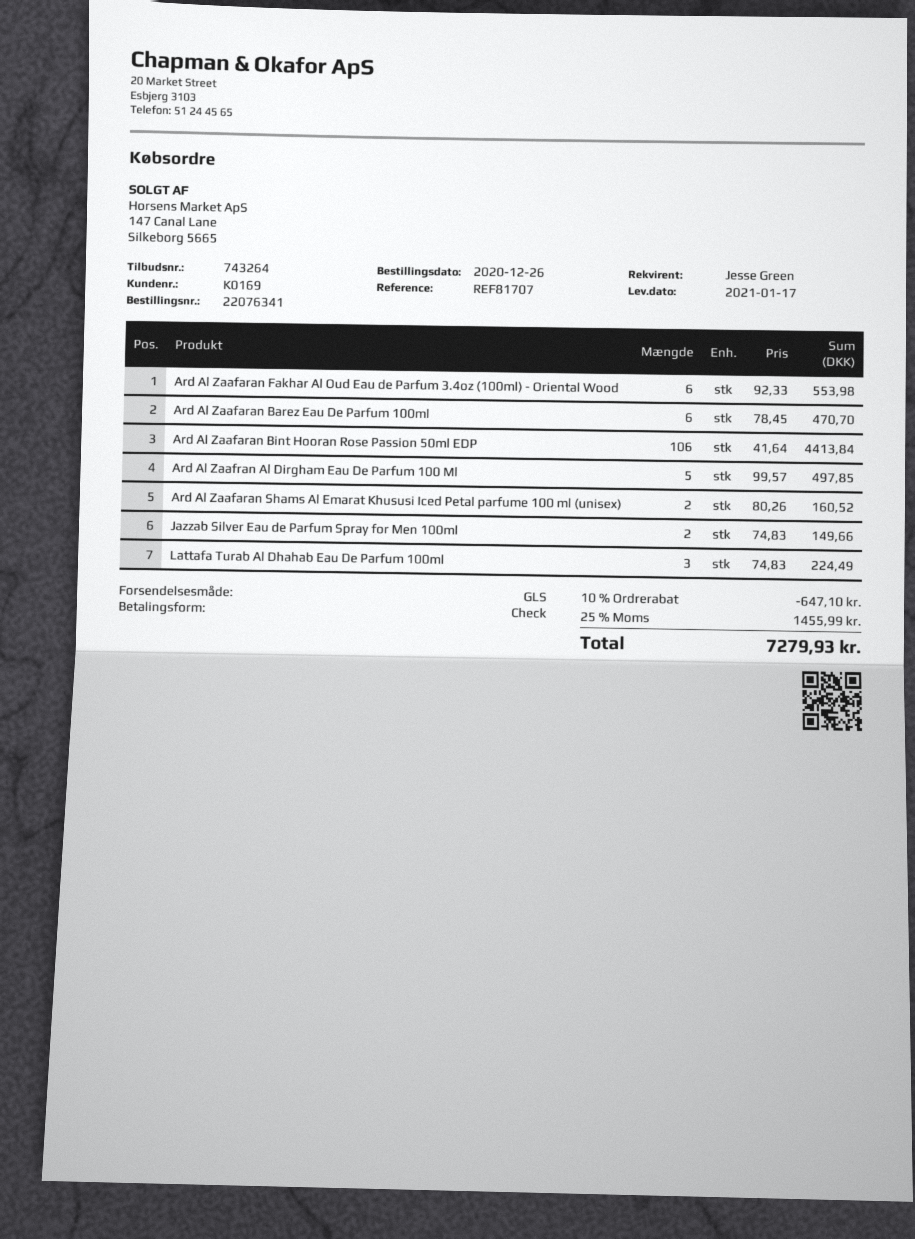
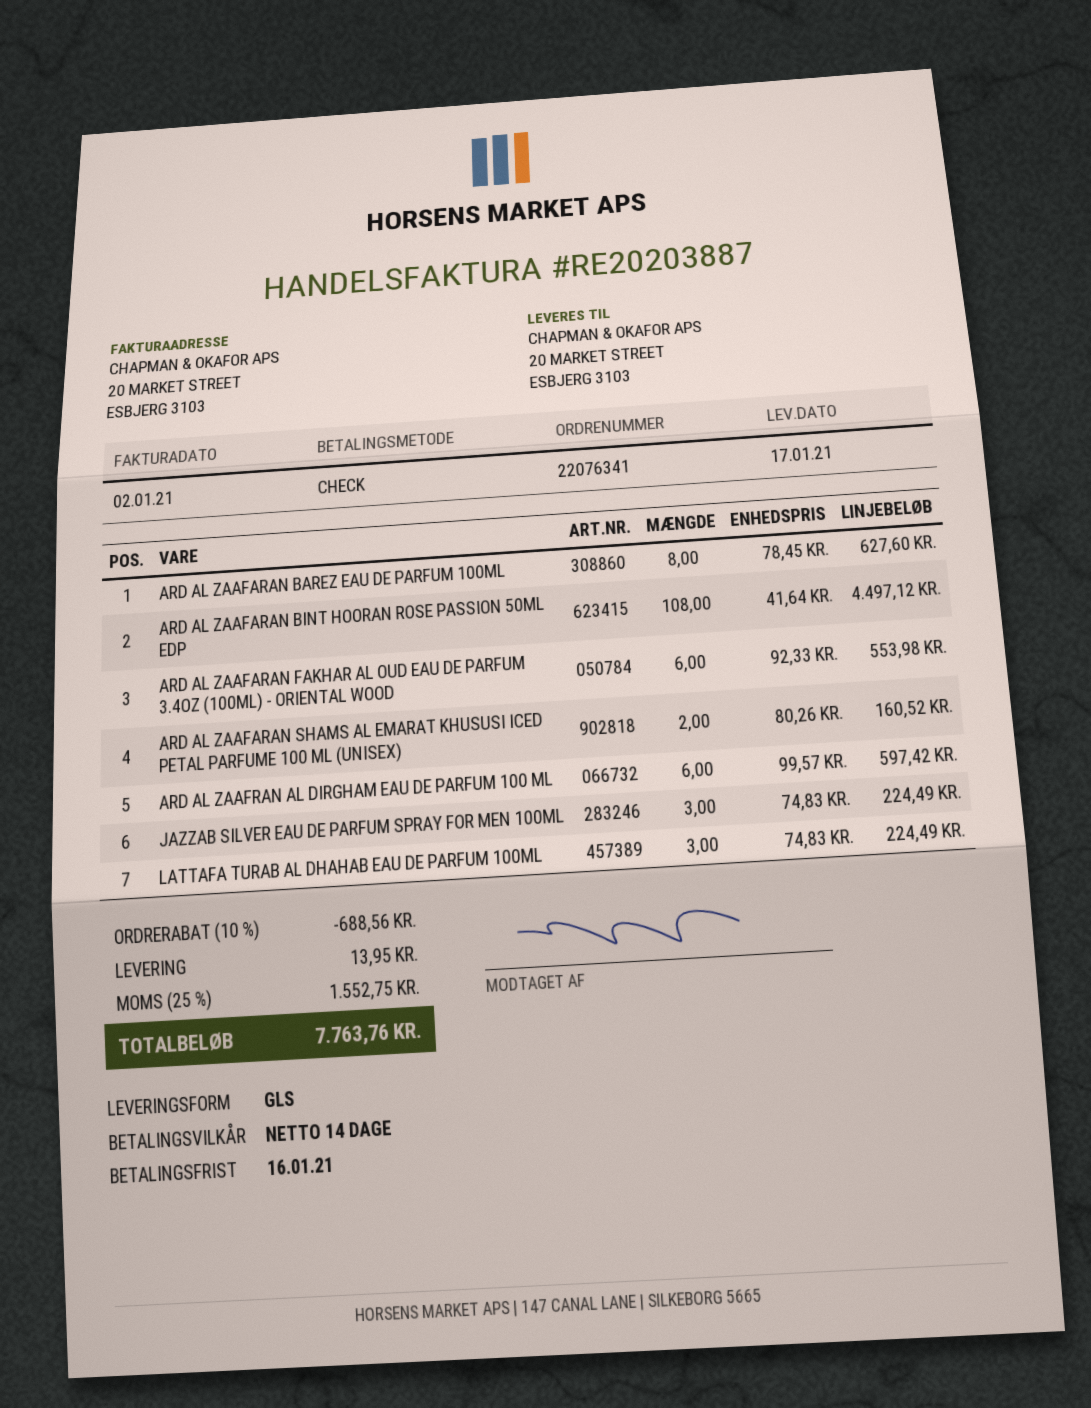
Ard Al Zaafaran Barez Eau De Parfum 100ml: 6 x 78.45 = 470.70 -> 8 x 78.45 = 627.60
Ard Al Zaafaran Bint Hooran Rose Passion 50ml EDP: 106 x 41.64 = 4413.84 -> 108 x 41.64 = 4497.12
Ard Al Zaafran Al Dirgham Eau De Parfum 100 Ml: 5 x 99.57 = 497.85 -> 6 x 99.57 = 597.42
Jazzab Silver Eau de Parfum Spray for Men 100ml: 2 x 74.83 = 149.66 -> 3 x 74.83 = 224.49
discount: 10% = 647.10 -> 10% = 688.56
shipping: none -> 13.95
tax: 25% = 1455.99 -> 25% = 1552.75
total: 7279.93 -> 7763.76

